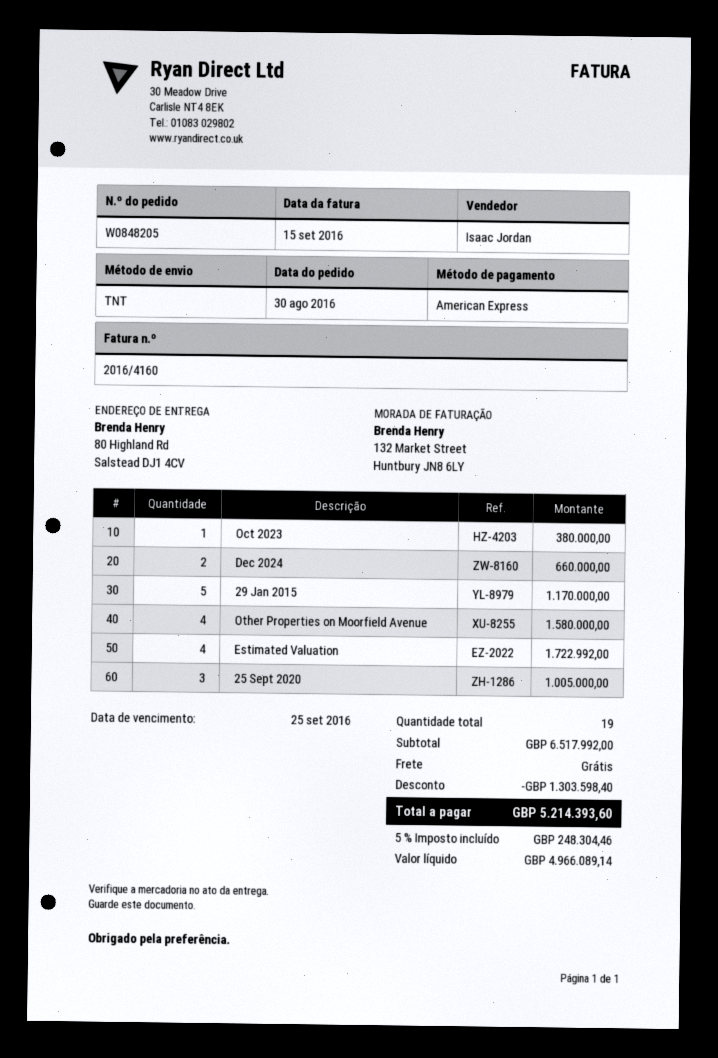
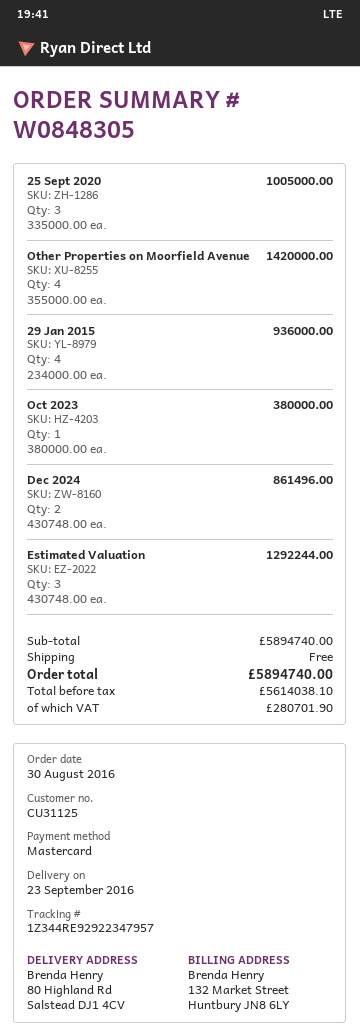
order number: W0848205 -> W0848305
payment method: American Express -> Mastercard
Dec 2024: 2 for 660000.00 -> 2 for 861496.00
29 Jan 2015: 5 for 1170000.00 -> 4 for 936000.00
Other Properties on Moorfield Avenue: 4 for 1580000.00 -> 4 for 1420000.00
Estimated Valuation: 4 for 1722992.00 -> 3 for 1292244.00
subtotal: 6517992.00 -> 5894740.00
discount: 1303598.40 -> none
net: 4966089.14 -> 5614038.10
tax: 248304.46 -> 280701.90
total: 5214393.60 -> 5894740.00

